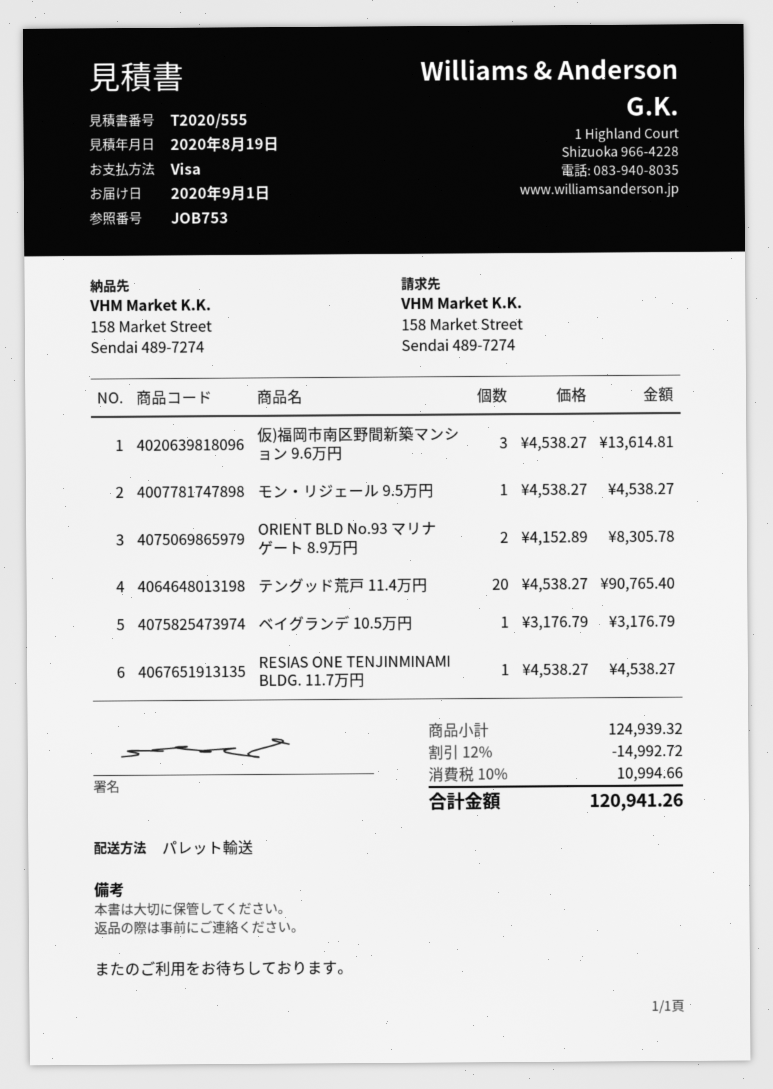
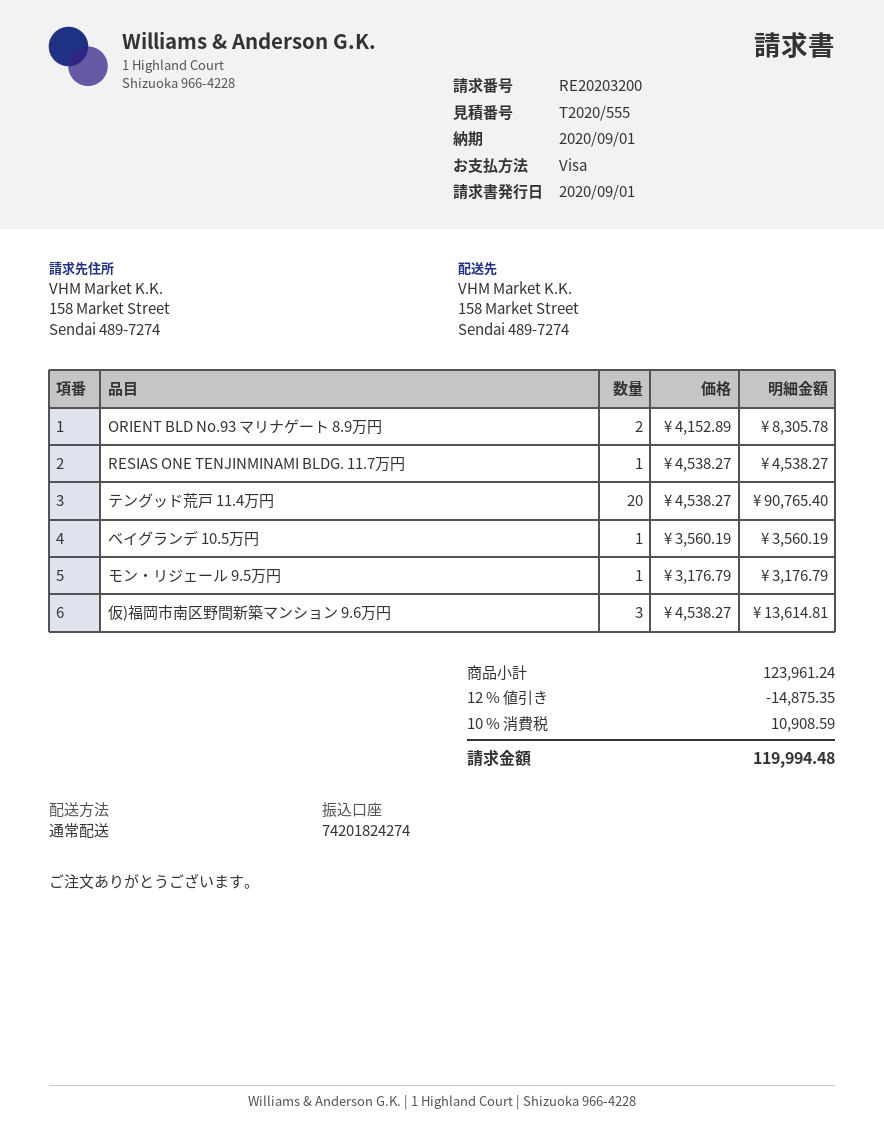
shipping method: pallet freight -> standard
モン・リジェール 9.5万円: 1 x 4538.27 = 4538.27 -> 1 x 3176.79 = 3176.79
ベイグランデ 10.5万円: 1 x 3176.79 = 3176.79 -> 1 x 3560.19 = 3560.19
subtotal: 124939.32 -> 123961.24
discount: 12% = 14992.72 -> 12% = 14875.35
tax: 10% = 10994.66 -> 10% = 10908.59
total: 120941.26 -> 119994.48

